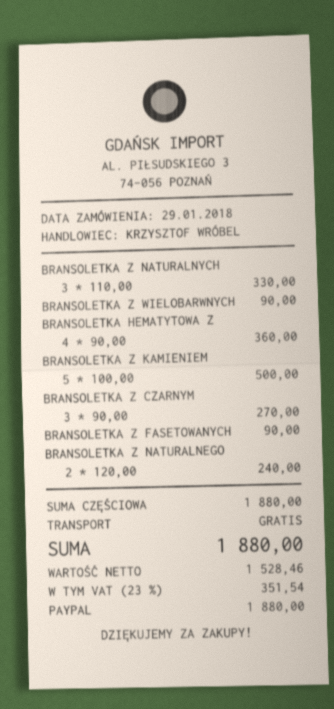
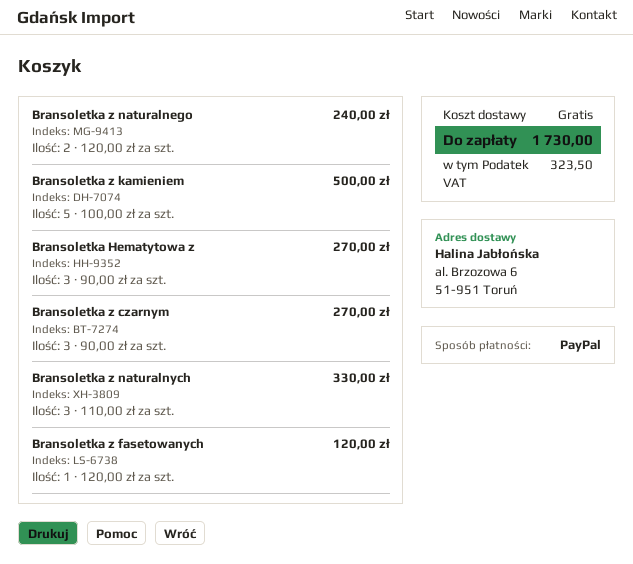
BRANSOLETKA Z WIELOBARWNYCH: 1 x 90.00 = 90.00 -> none
BRANSOLETKA HEMATYTOWA Z: 4 x 90.00 = 360.00 -> 3 x 90.00 = 270.00
BRANSOLETKA Z FASETOWANYCH: 1 x 90.00 = 90.00 -> 1 x 120.00 = 120.00
tax: 351.54 -> 323.50
total: 1880.00 -> 1730.00

